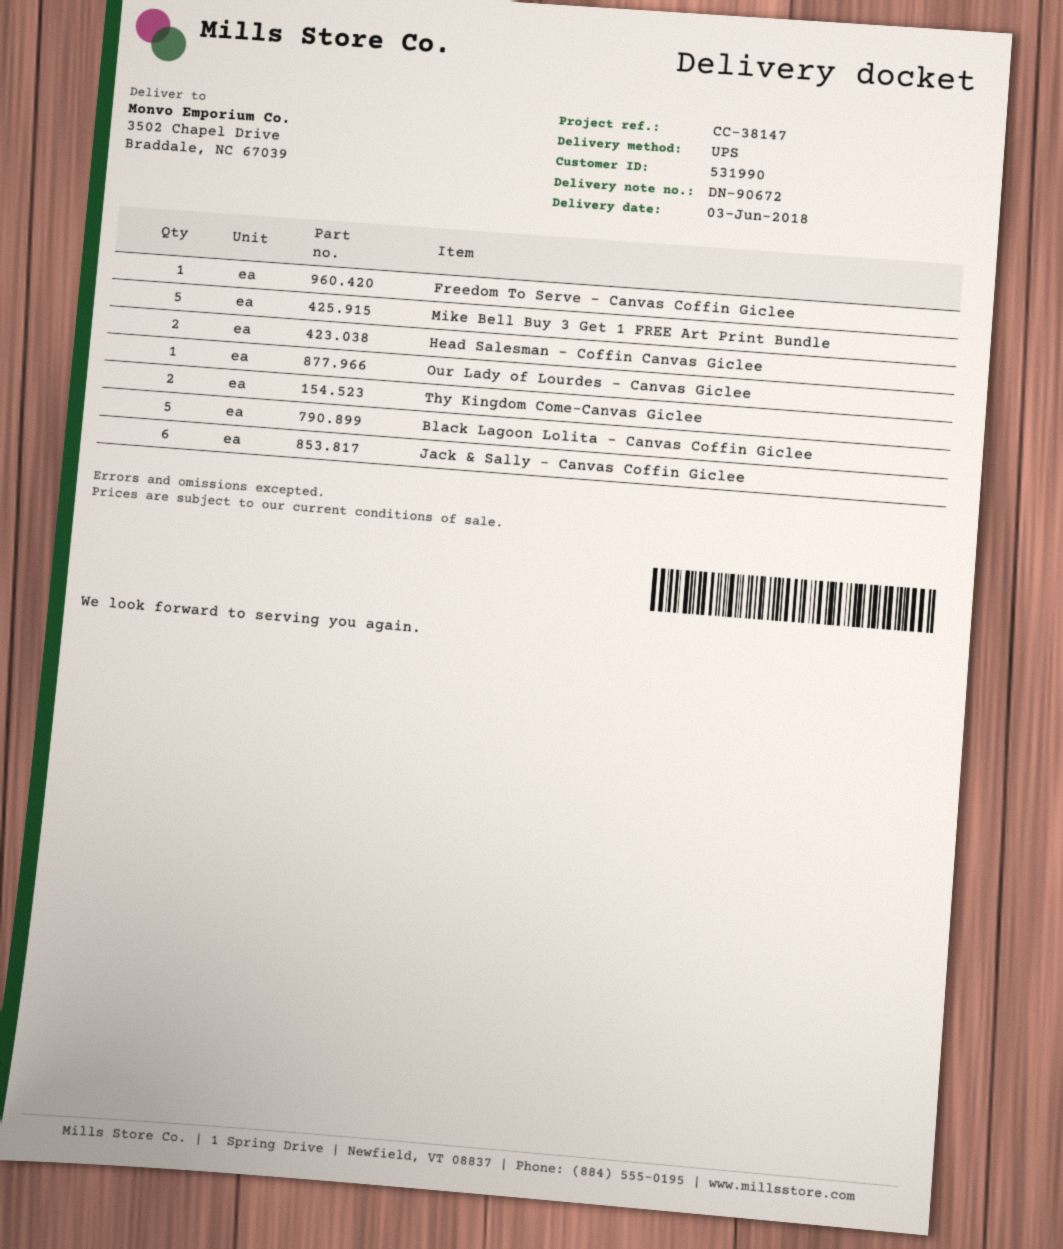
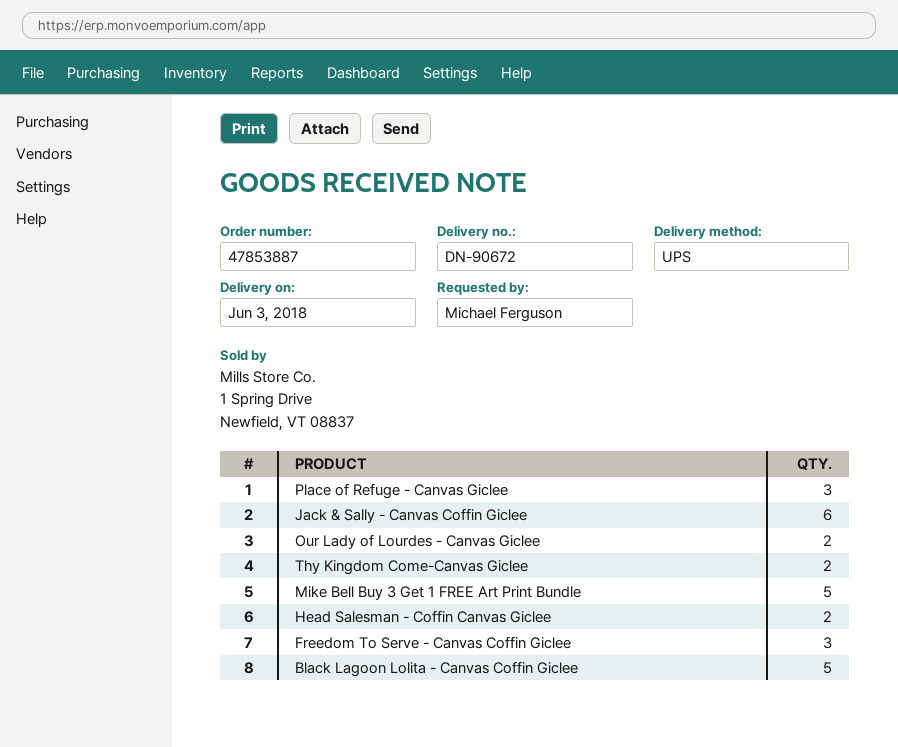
Freedom To Serve - Canvas Coffin Giclee: 1 -> 3
Our Lady of Lourdes - Canvas Giclee: 1 -> 2
Place of Refuge - Canvas Giclee: none -> 3

